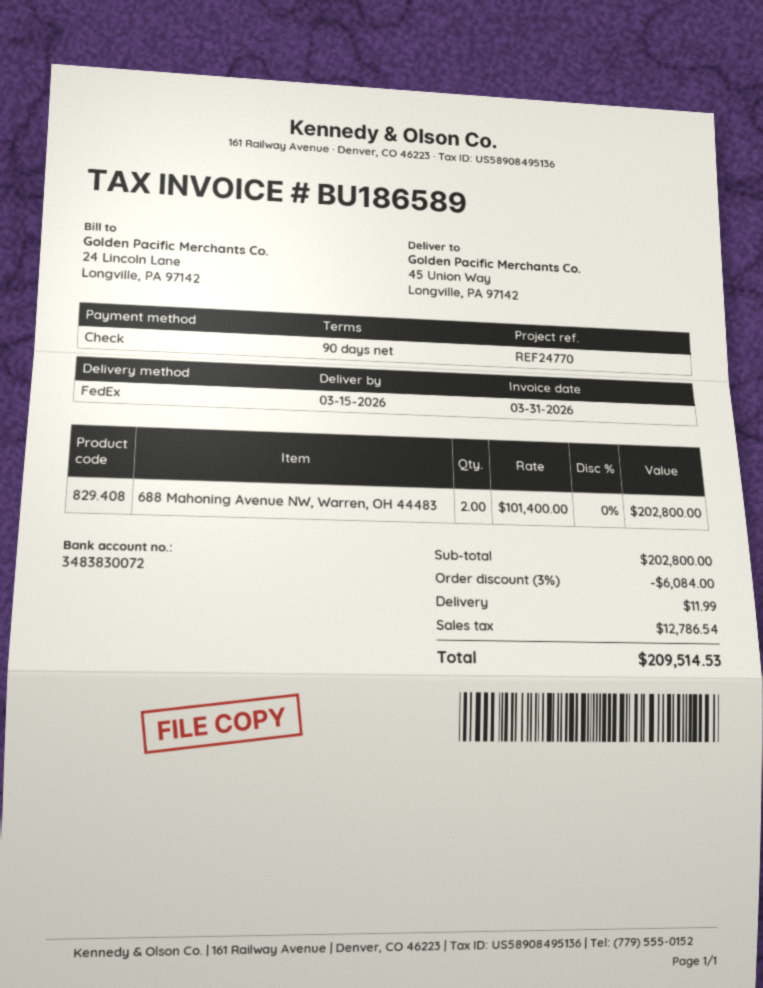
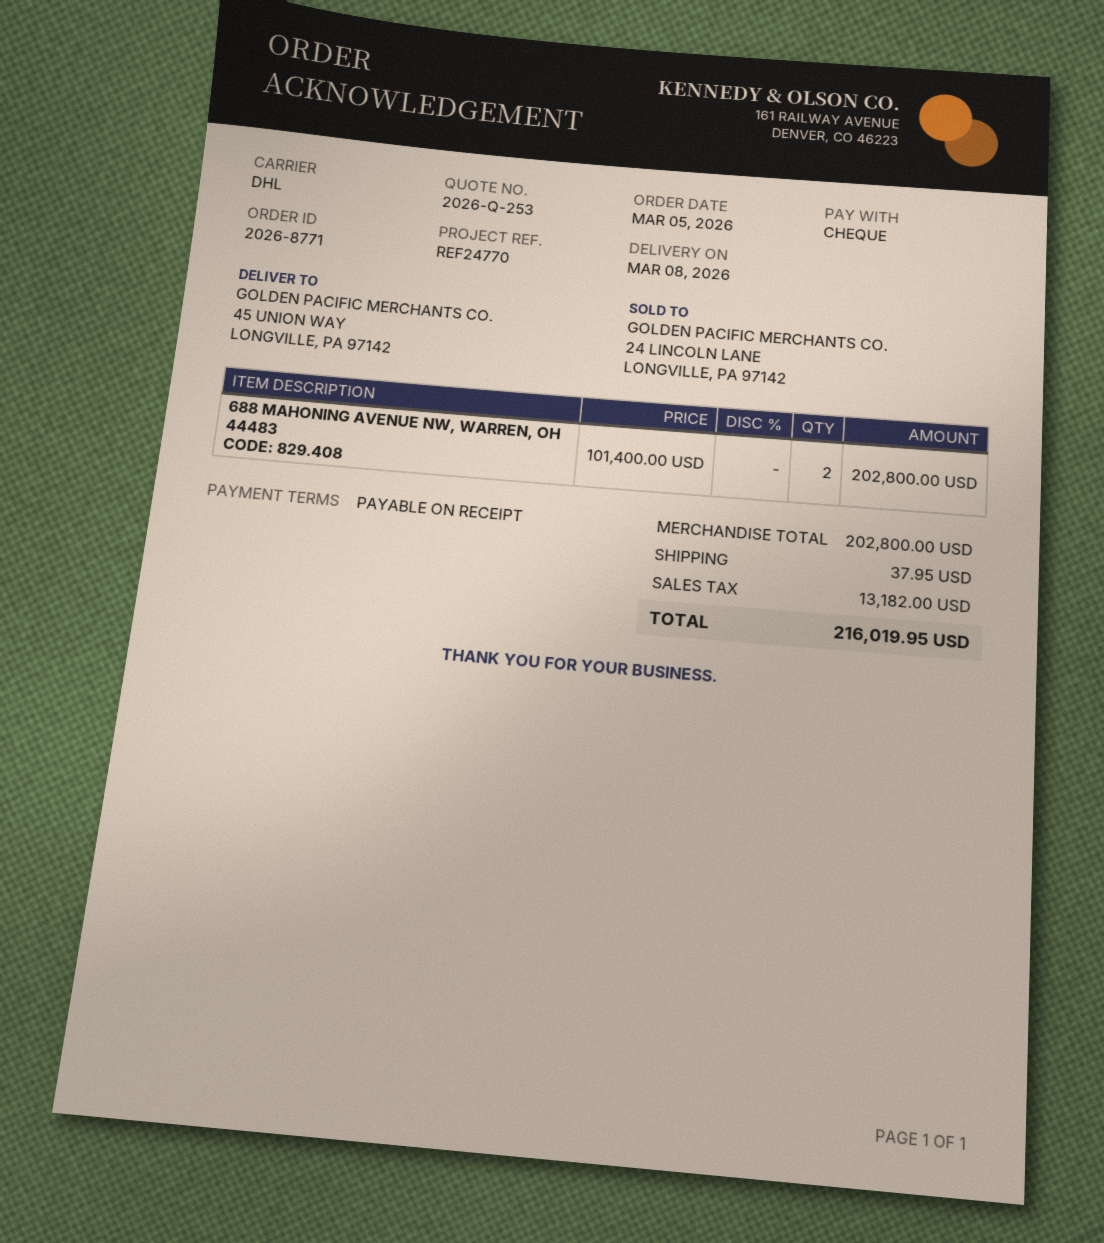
delivery date: 2026-03-15 -> 2026-03-08
payment terms: 90 days -> on receipt
shipping method: FedEx -> DHL
discount: 3% = 6084.00 -> none
shipping: 11.99 -> 37.95
tax: 12786.54 -> 13182.00
total: 209514.53 -> 216019.95

